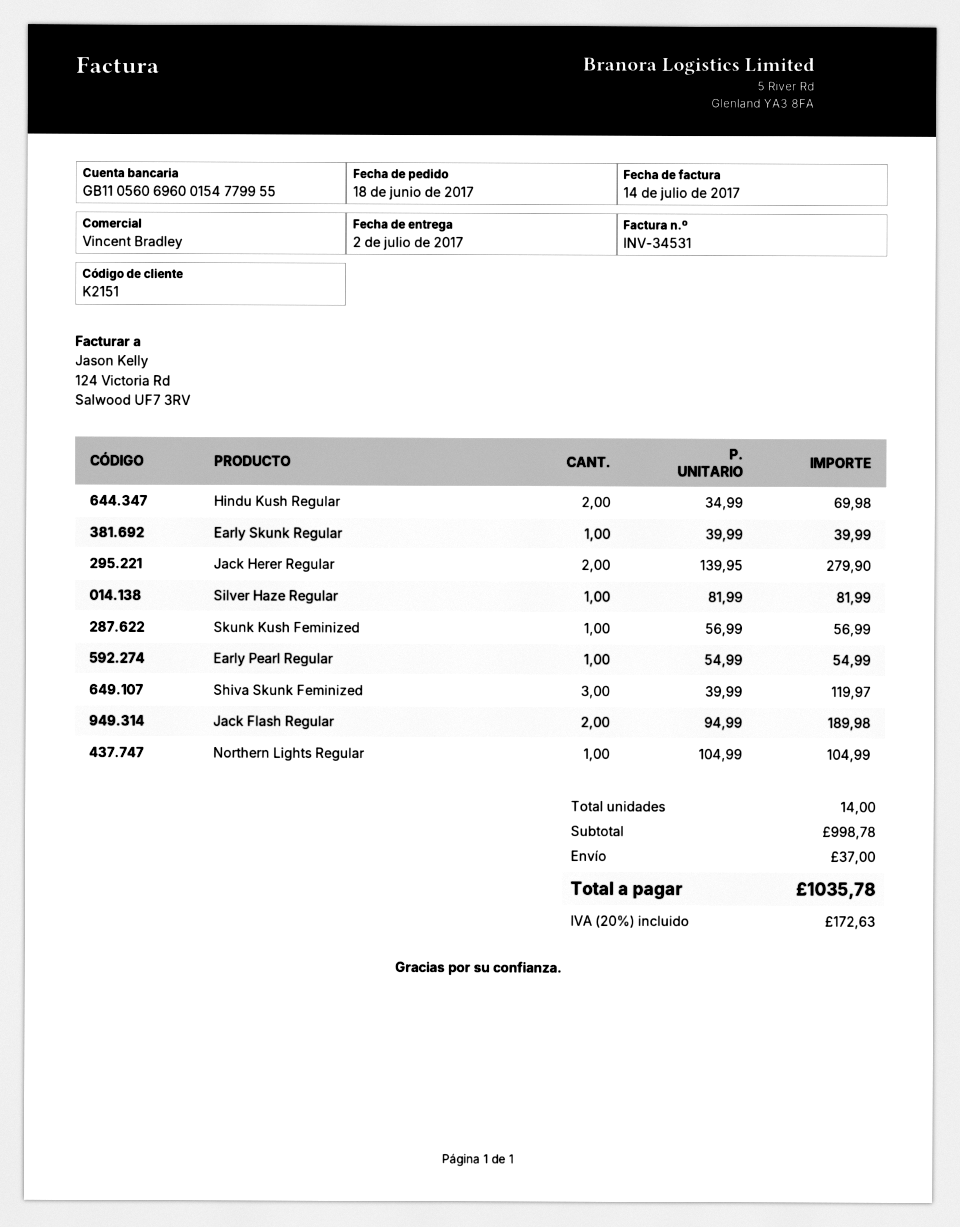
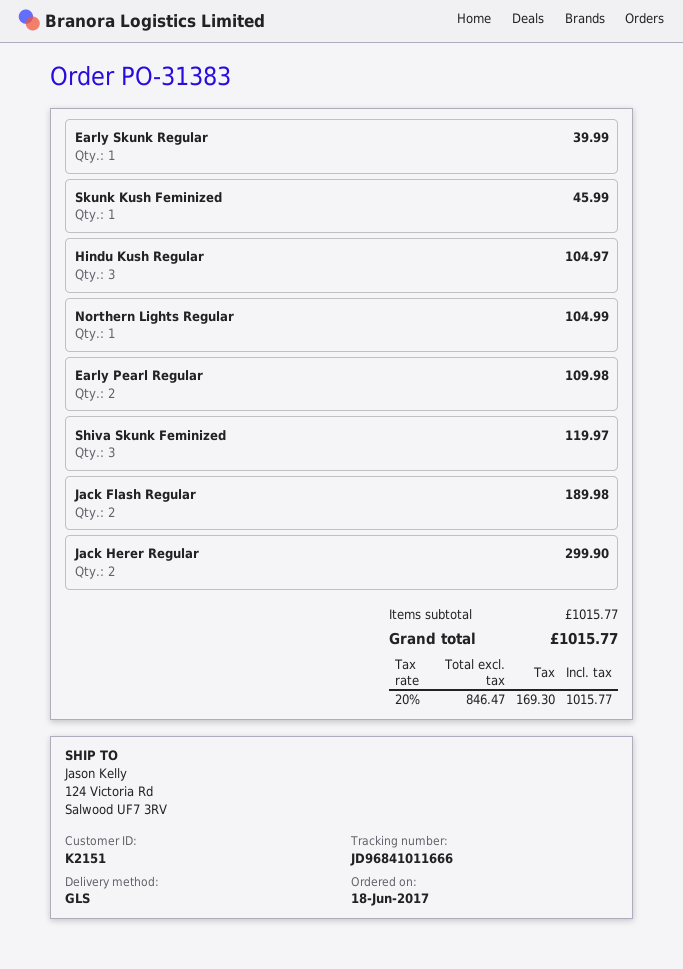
Hindu Kush Regular: 2 for 69.98 -> 3 for 104.97
Jack Herer Regular: 2 for 279.90 -> 2 for 299.90
Silver Haze Regular: 1 for 81.99 -> none
Skunk Kush Feminized: 1 for 56.99 -> 1 for 45.99
Early Pearl Regular: 1 for 54.99 -> 2 for 109.98
subtotal: 998.78 -> 1015.77
shipping: 37.00 -> none
tax: 20% = 172.63 -> 20% = 169.30
total: 1035.78 -> 1015.77

